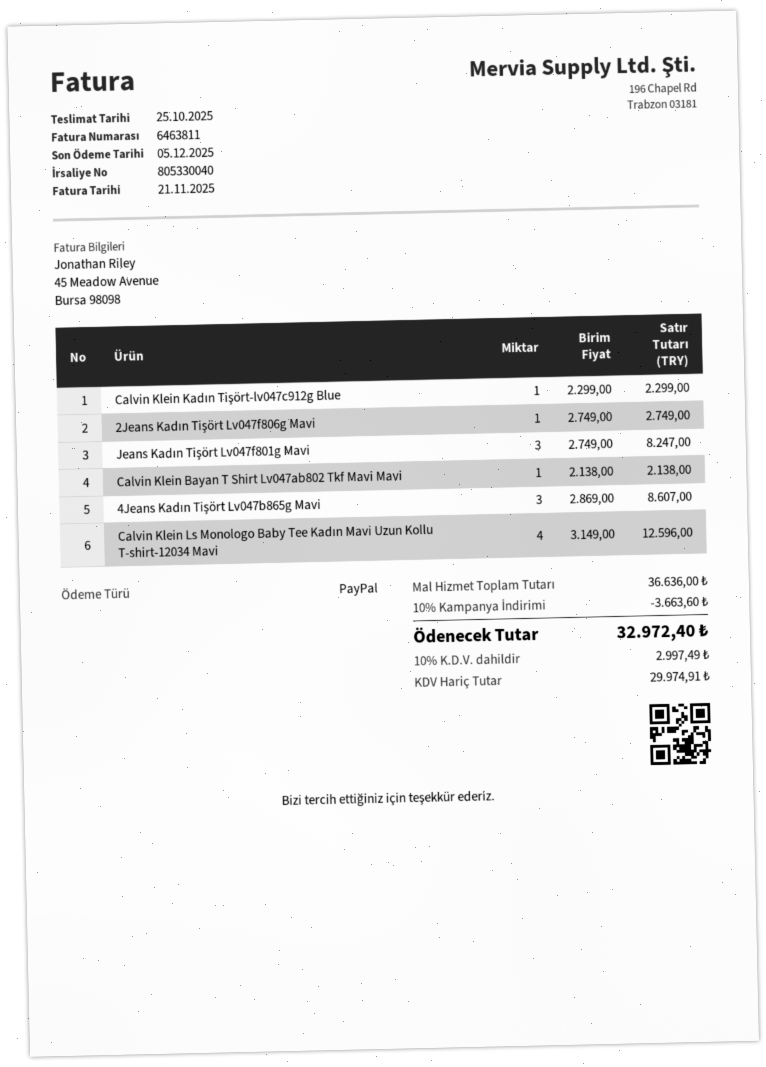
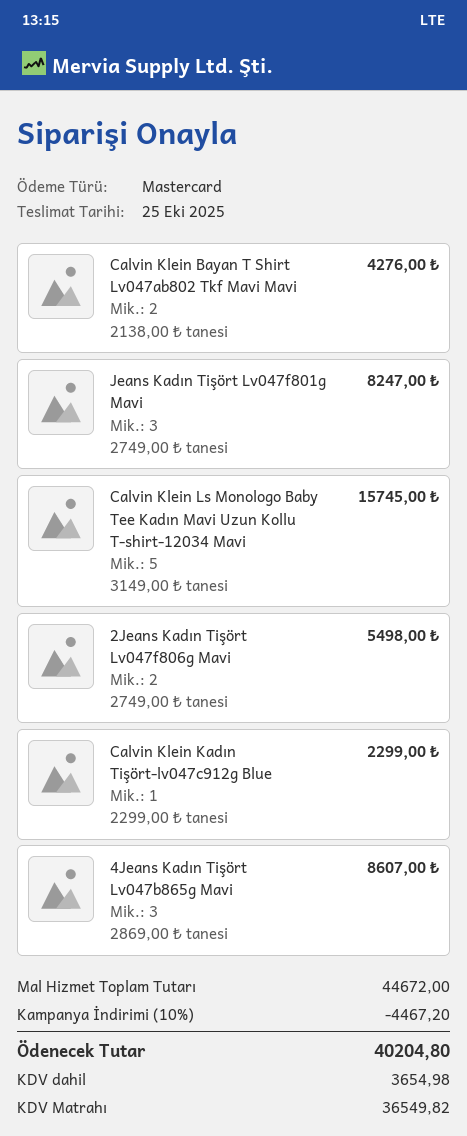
payment method: PayPal -> Mastercard
2Jeans Kadın Tişört Lv047f806g Mavi: 1 x 2749.00 = 2749.00 -> 2 x 2749.00 = 5498.00
Calvin Klein Bayan T Shirt Lv047ab802 Tkf Mavi Mavi: 1 x 2138.00 = 2138.00 -> 2 x 2138.00 = 4276.00
Calvin Klein Ls Monologo Baby Tee Kadın Mavi Uzun Kollu T-shirt-12034 Mavi: 4 x 3149.00 = 12596.00 -> 5 x 3149.00 = 15745.00
subtotal: 36636.00 -> 44672.00
discount: 10% = 3663.60 -> 10% = 4467.20
net: 29974.91 -> 36549.82
tax: 2997.49 -> 3654.98
total: 32972.40 -> 40204.80

